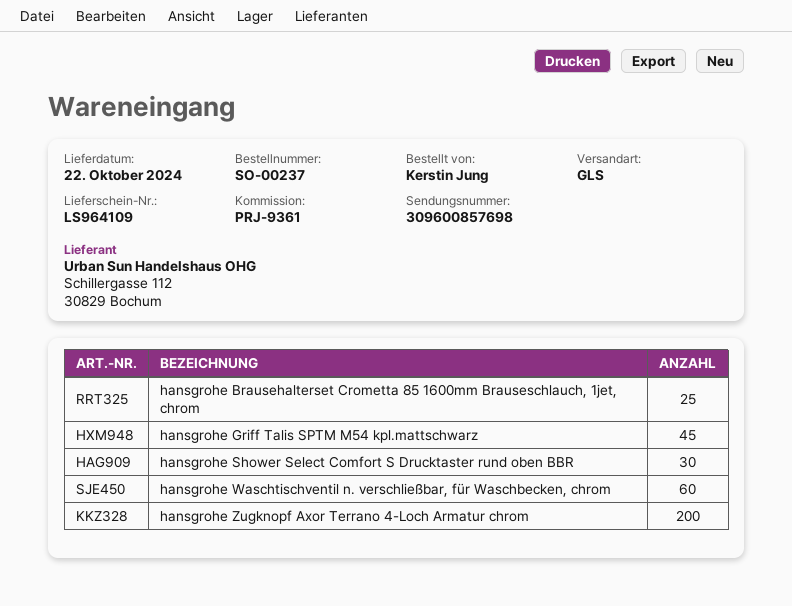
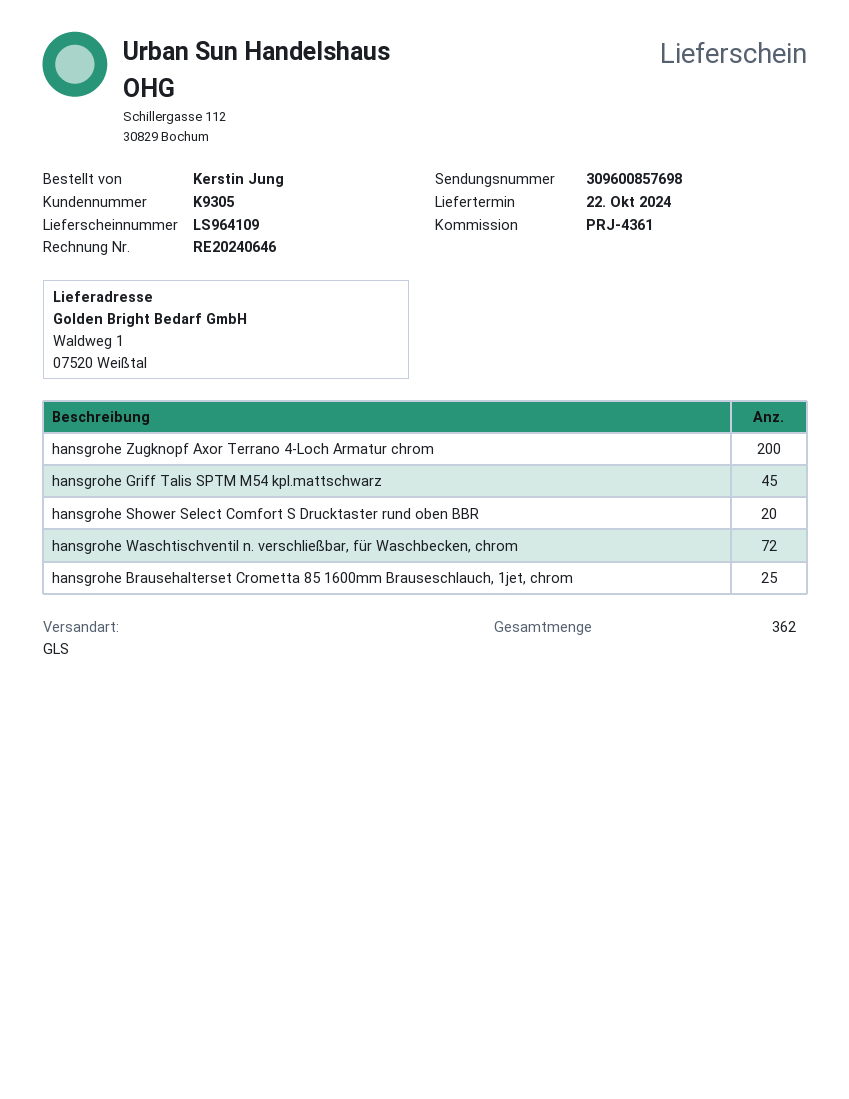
reference: PRJ-9361 -> PRJ-4361
hansgrohe Shower Select Comfort S Drucktaster rund oben BBR: 30 -> 20
hansgrohe Waschtischventil n. verschließbar, für Waschbecken, chrom: 60 -> 72

